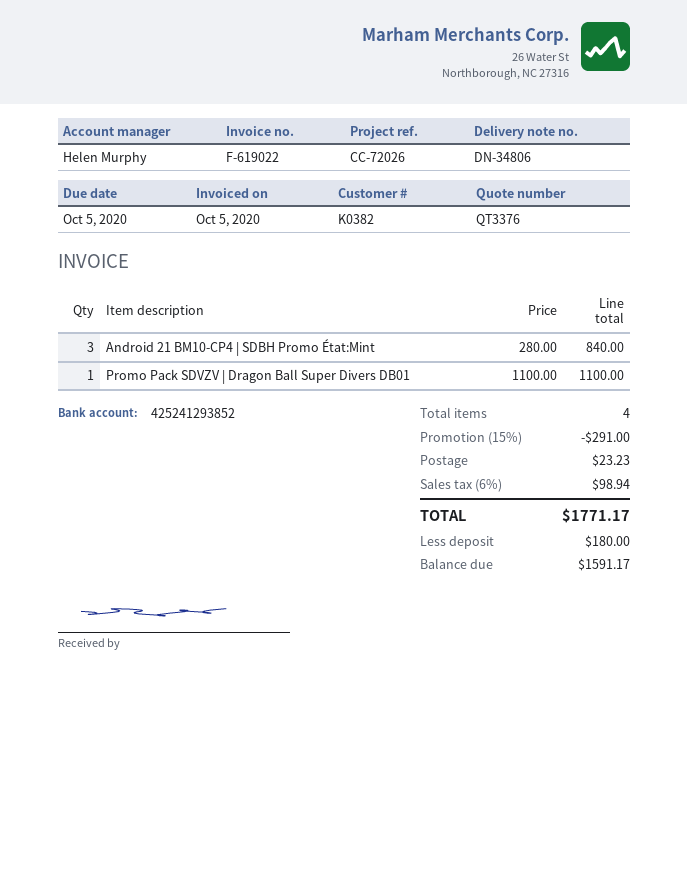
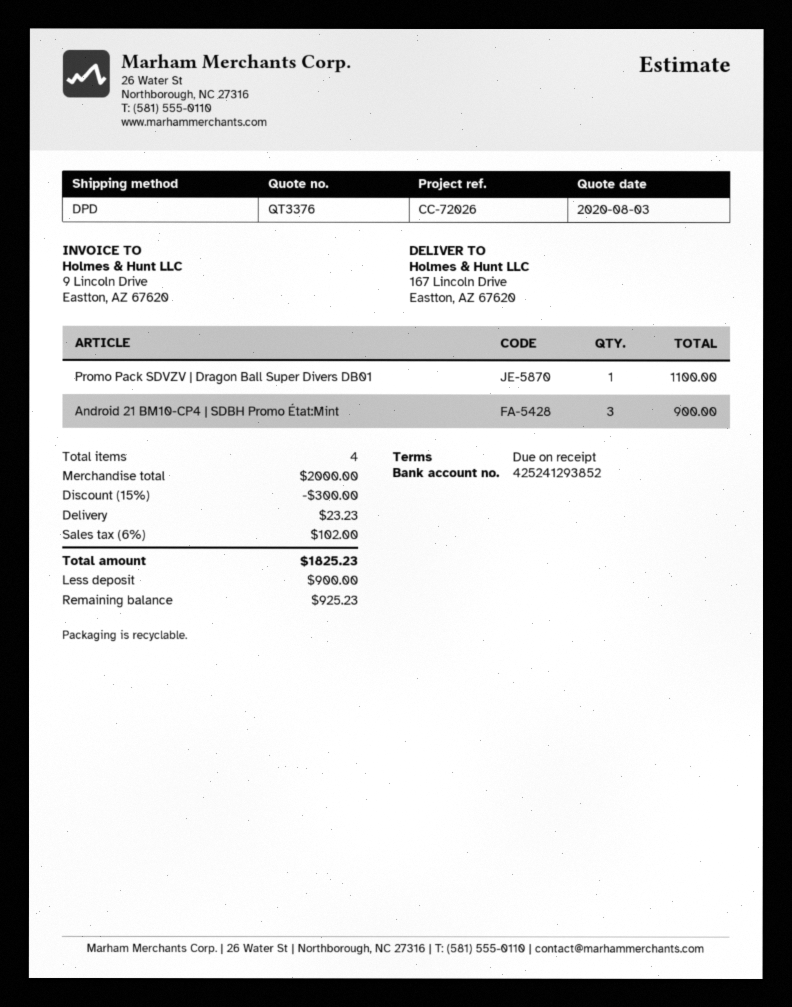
Android 21 BM10-CP4 | SDBH Promo État:Mint: 3 for 840.00 -> 3 for 900.00
discount: 15% = 291.00 -> 15% = 300.00
tax: 6% = 98.94 -> 6% = 102.00
total: 1771.17 -> 1825.23
deposit: 180.00 -> 900.00
balance: 1591.17 -> 925.23

